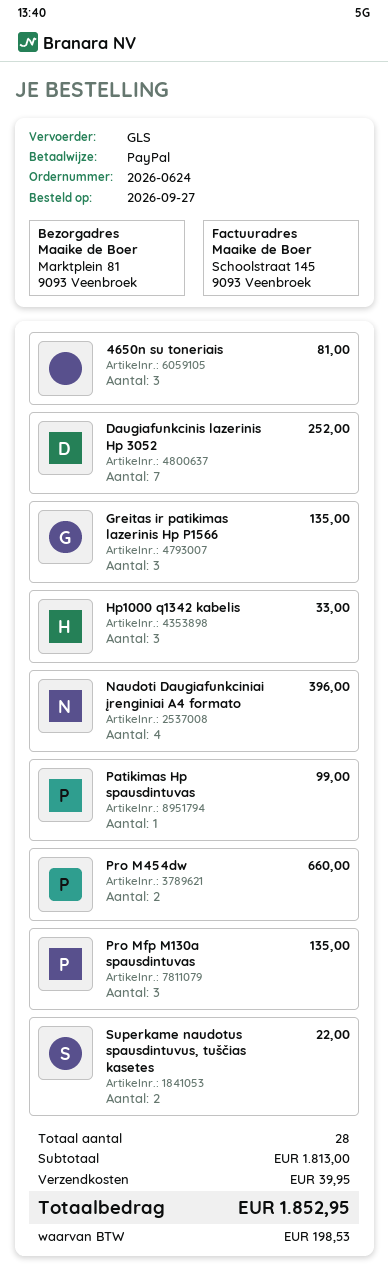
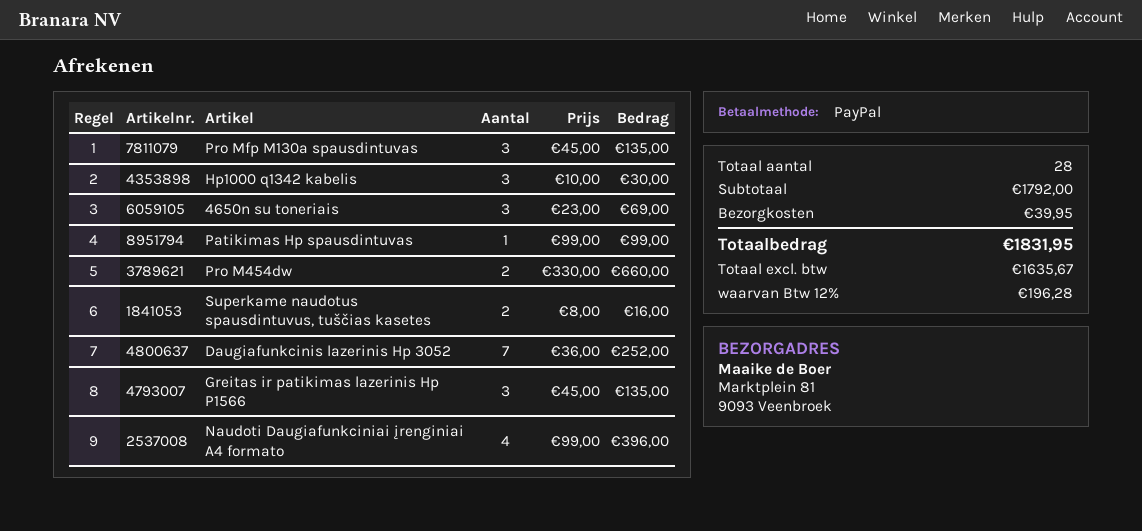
4650n su toneriais: 3 for 81.00 -> 3 for 69.00
Hp1000 q1342 kabelis: 3 for 33.00 -> 3 for 30.00
Superkame naudotus spausdintuvus, tuščias kasetes: 2 for 22.00 -> 2 for 16.00
subtotal: 1813.00 -> 1792.00
tax: 198.53 -> 196.28
total: 1852.95 -> 1831.95

